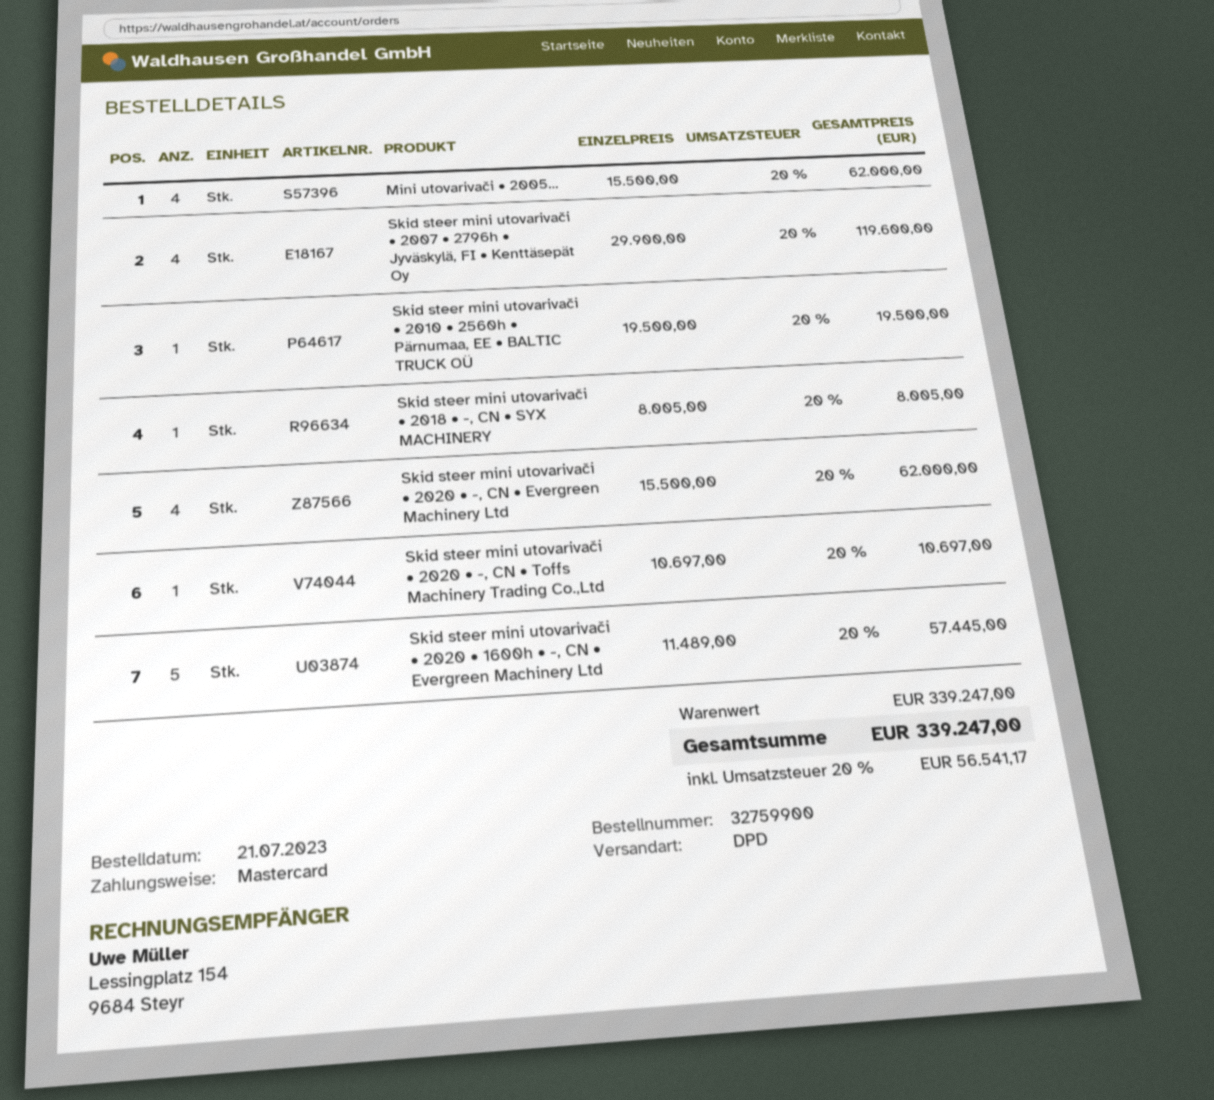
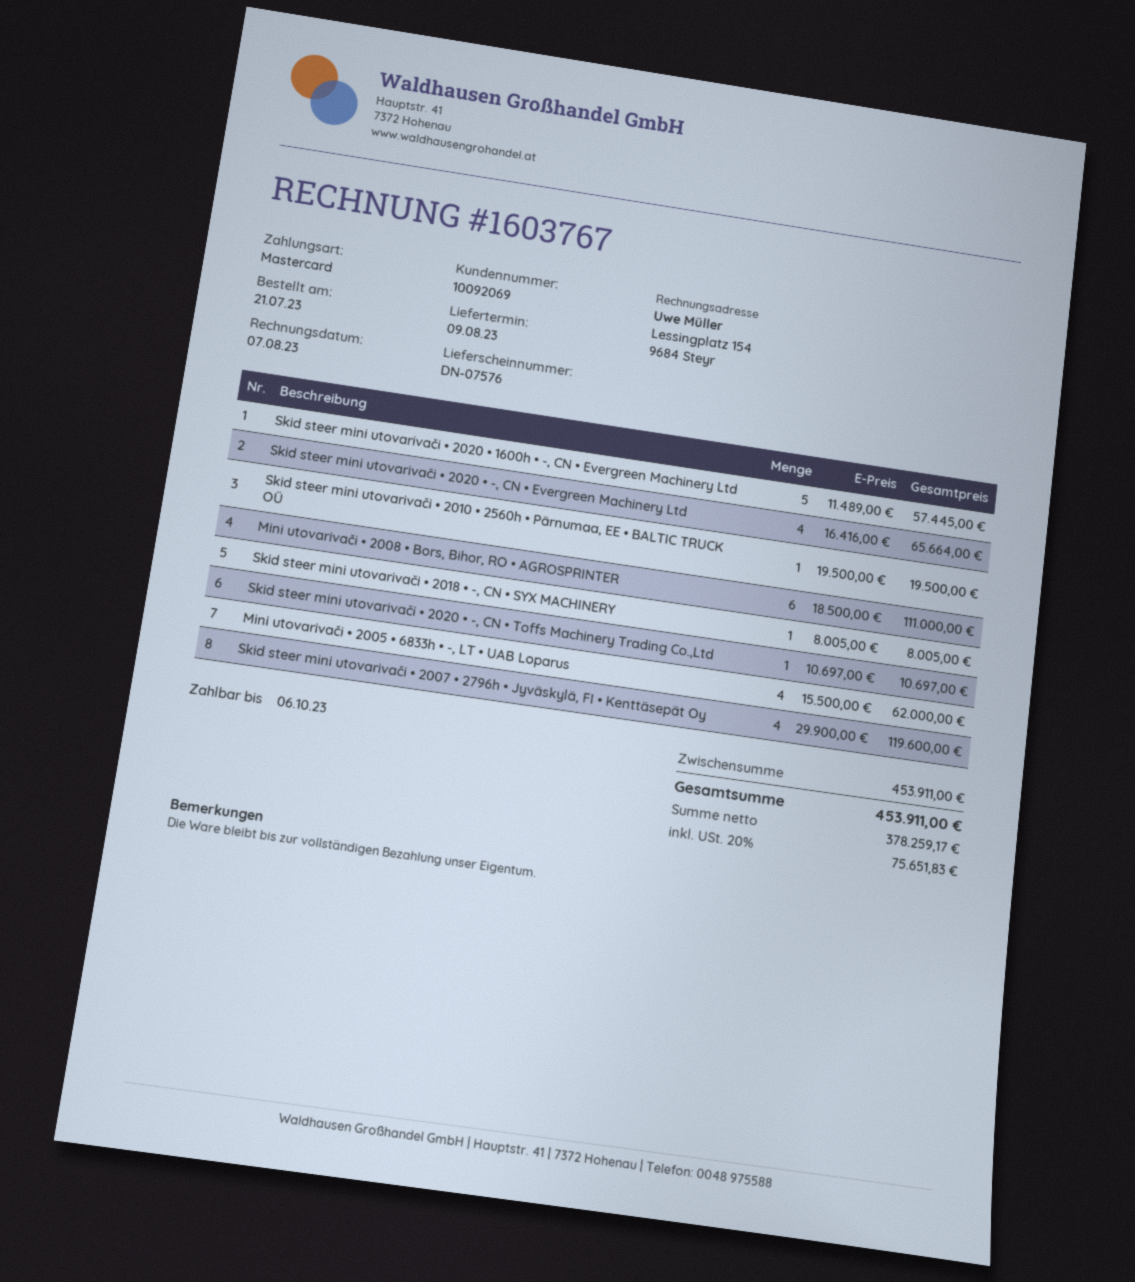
Skid steer mini utovarivači • 2020 • -, CN • Evergreen Machinery Ltd: 4 x 15500.00 = 62000.00 -> 4 x 16416.00 = 65664.00
Mini utovarivači • 2008 • Bors, Bihor, RO • AGROSPRINTER: none -> 6 x 18500.00 = 111000.00
subtotal: 339247.00 -> 453911.00
tax: 20% = 56541.17 -> 20% = 75651.83
total: 339247.00 -> 453911.00

